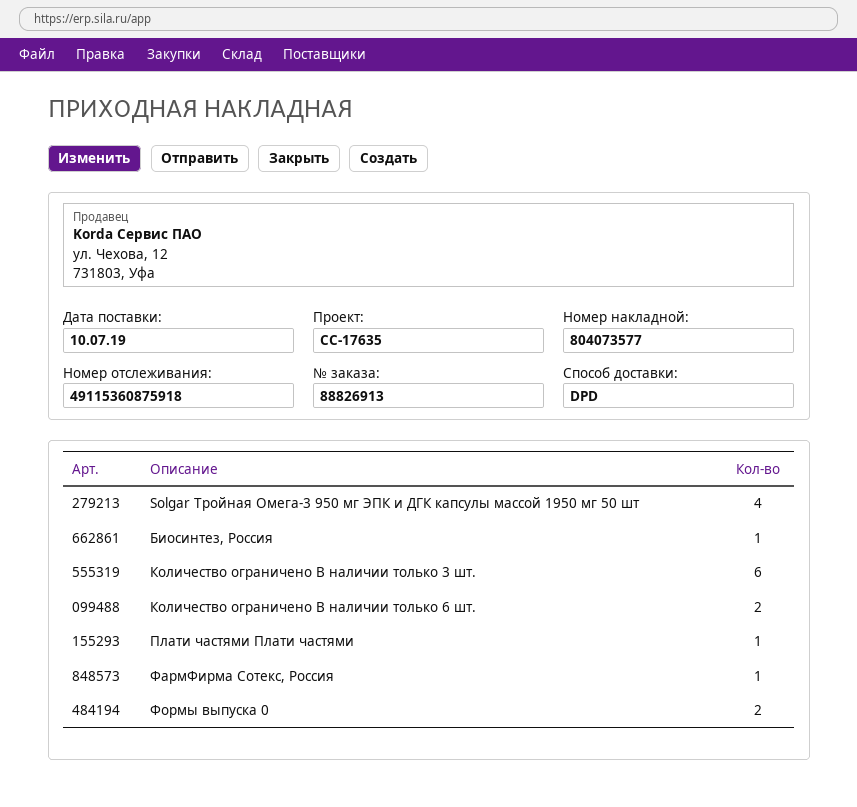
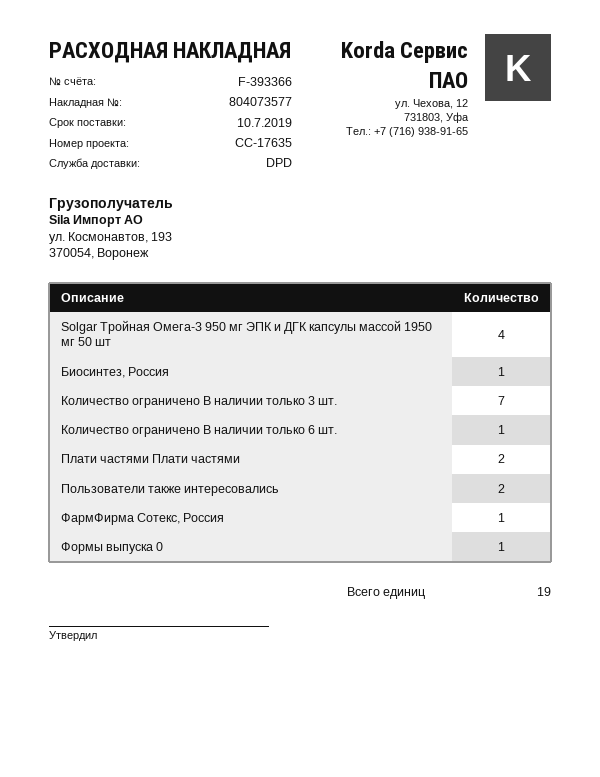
Количество ограничено В наличии только 3 шт.: 6 -> 7
Количество ограничено В наличии только 6 шт.: 2 -> 1
Плати частями Плати частями: 1 -> 2
Формы выпуска 0: 2 -> 1
Пользователи также интересовались: none -> 2

